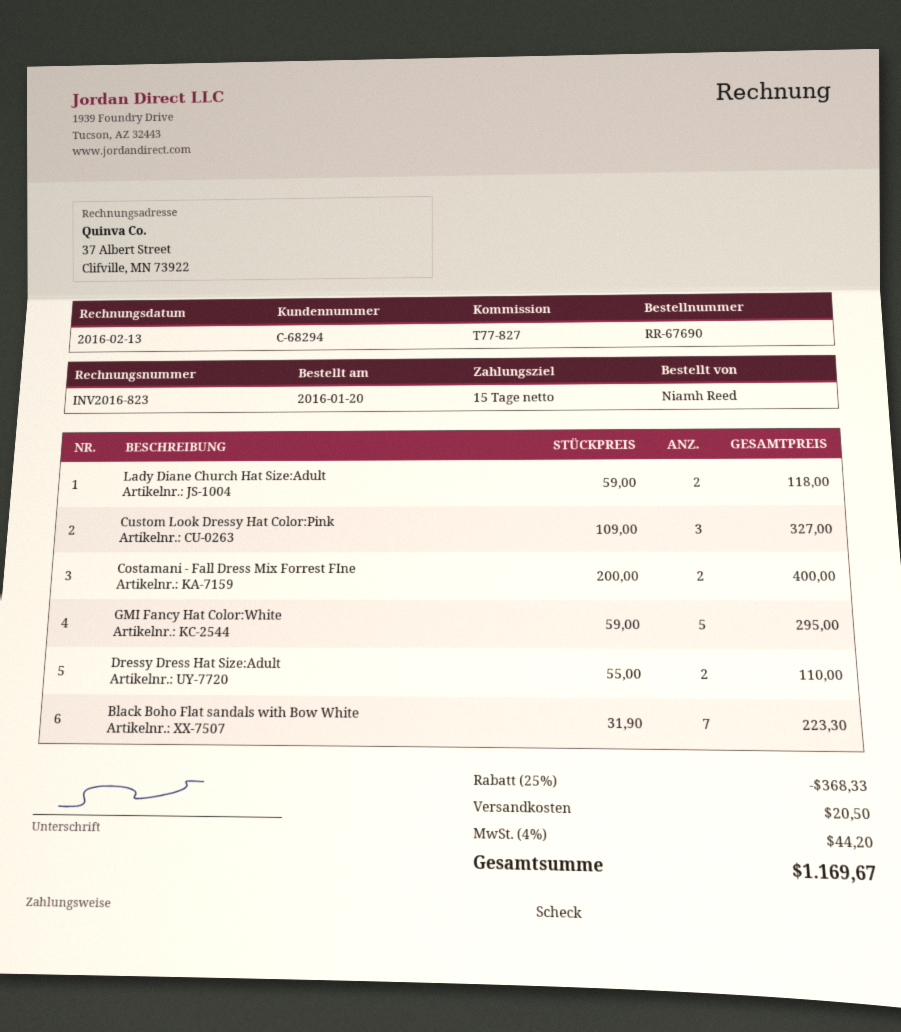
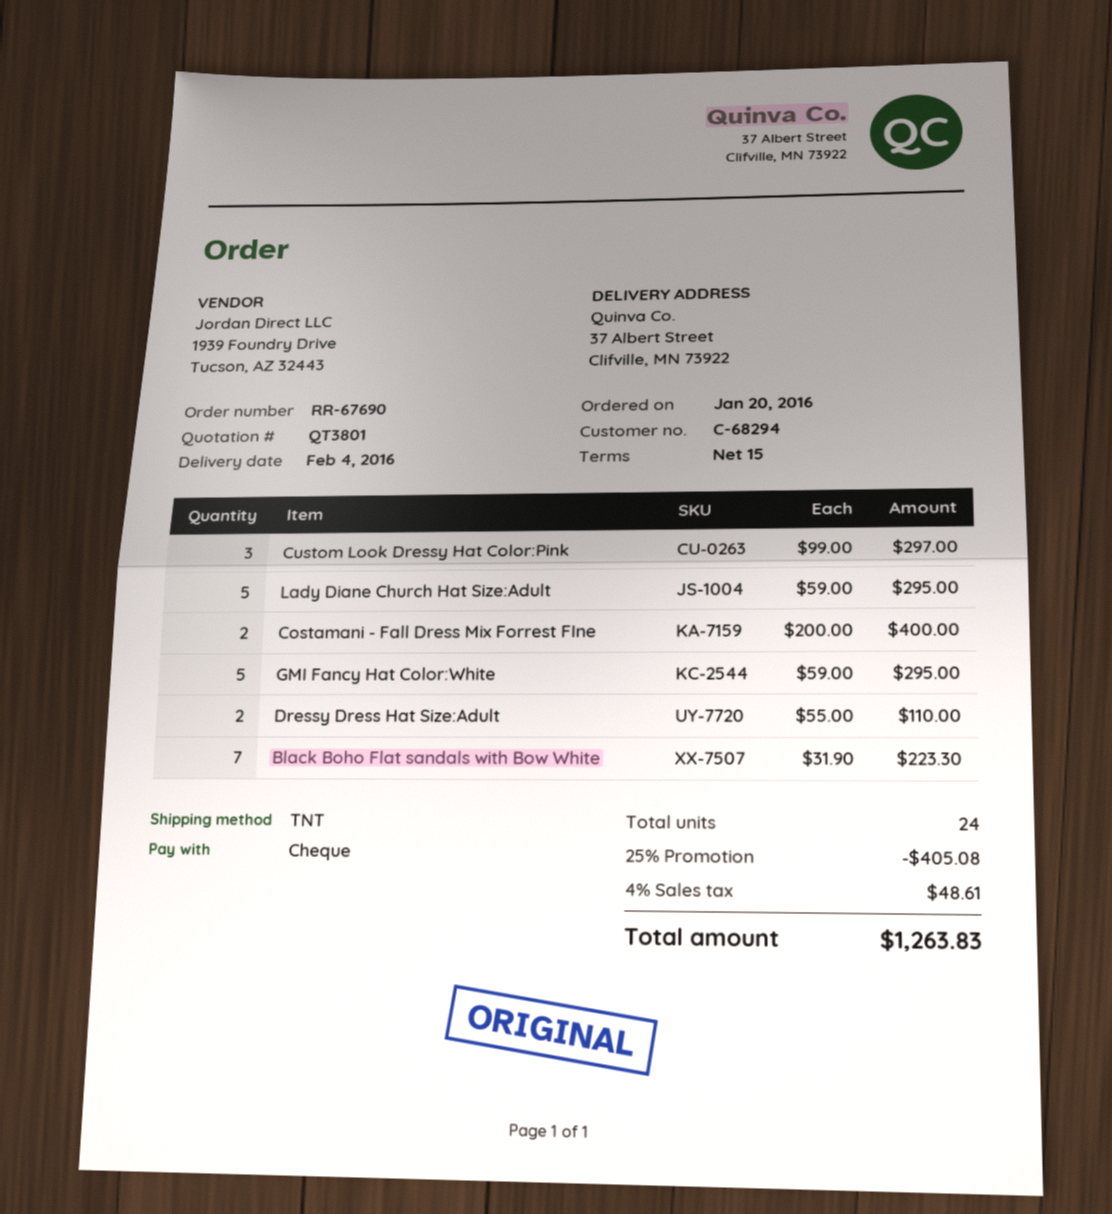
Lady Diane Church Hat Size:Adult: 2 x 59.00 = 118.00 -> 5 x 59.00 = 295.00
Custom Look Dressy Hat Color:Pink: 3 x 109.00 = 327.00 -> 3 x 99.00 = 297.00
discount: 25% = 368.33 -> 25% = 405.08
shipping: 20.50 -> none
tax: 4% = 44.20 -> 4% = 48.61
total: 1169.67 -> 1263.83

